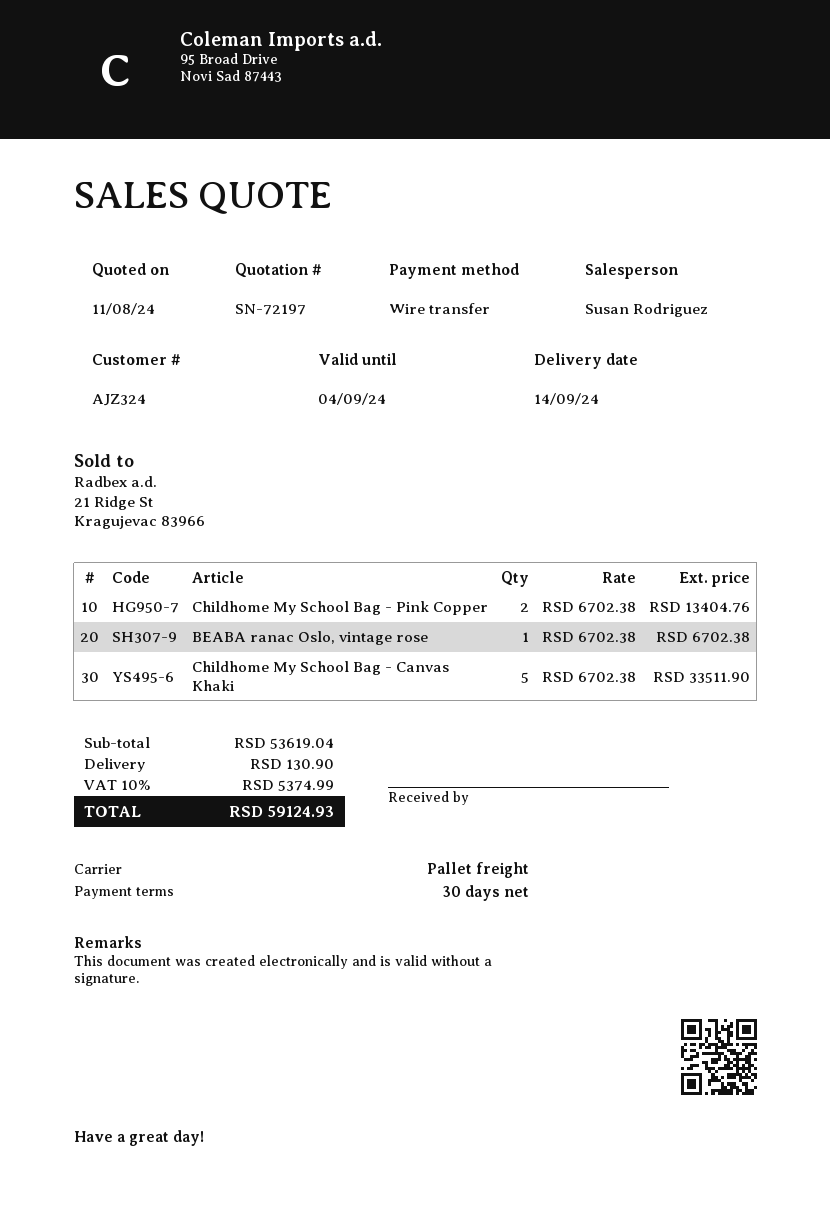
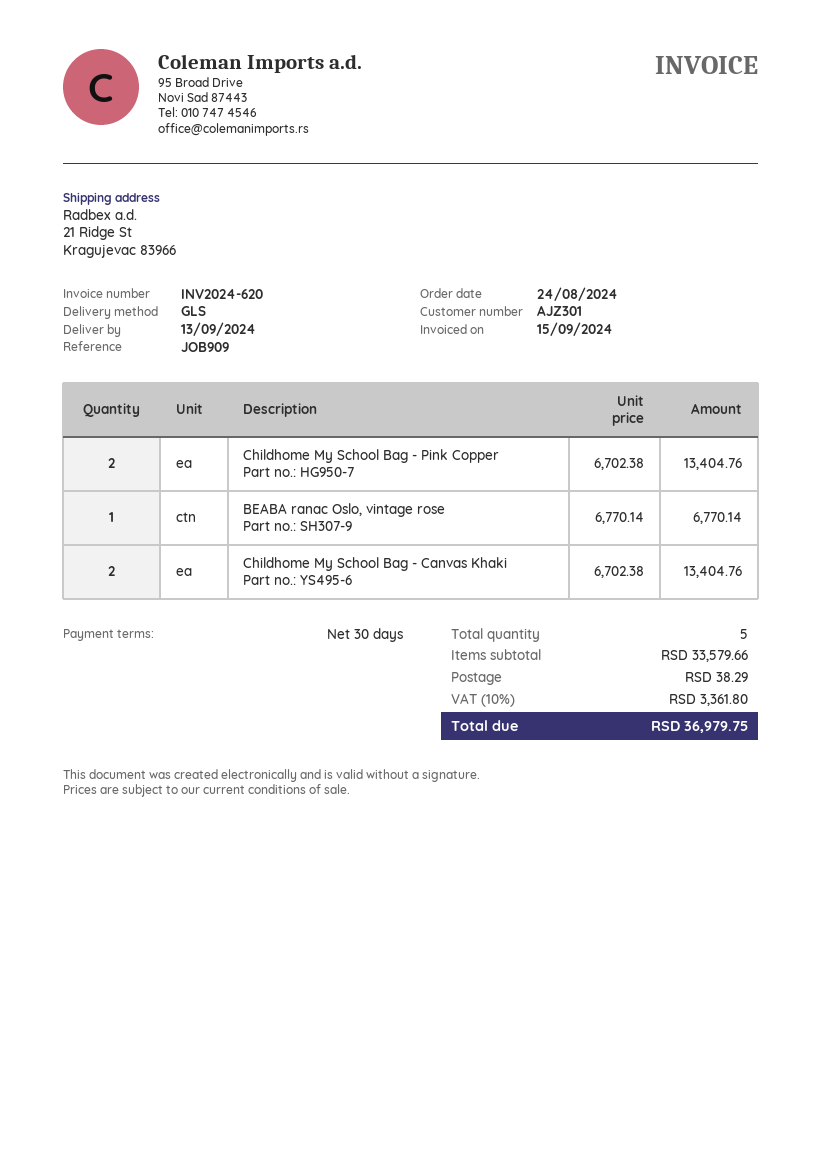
delivery date: 2024-09-14 -> 2024-09-13
customer number: AJZ324 -> AJZ301
shipping method: pallet freight -> GLS
BEABA ranac Oslo, vintage rose: 1 x 6702.38 = 6702.38 -> 1 x 6770.14 = 6770.14
Childhome My School Bag - Canvas Khaki: 5 x 6702.38 = 33511.90 -> 2 x 6702.38 = 13404.76
subtotal: 53619.04 -> 33579.66
shipping: 130.90 -> 38.29
tax: 10% = 5374.99 -> 10% = 3361.80
total: 59124.93 -> 36979.75

